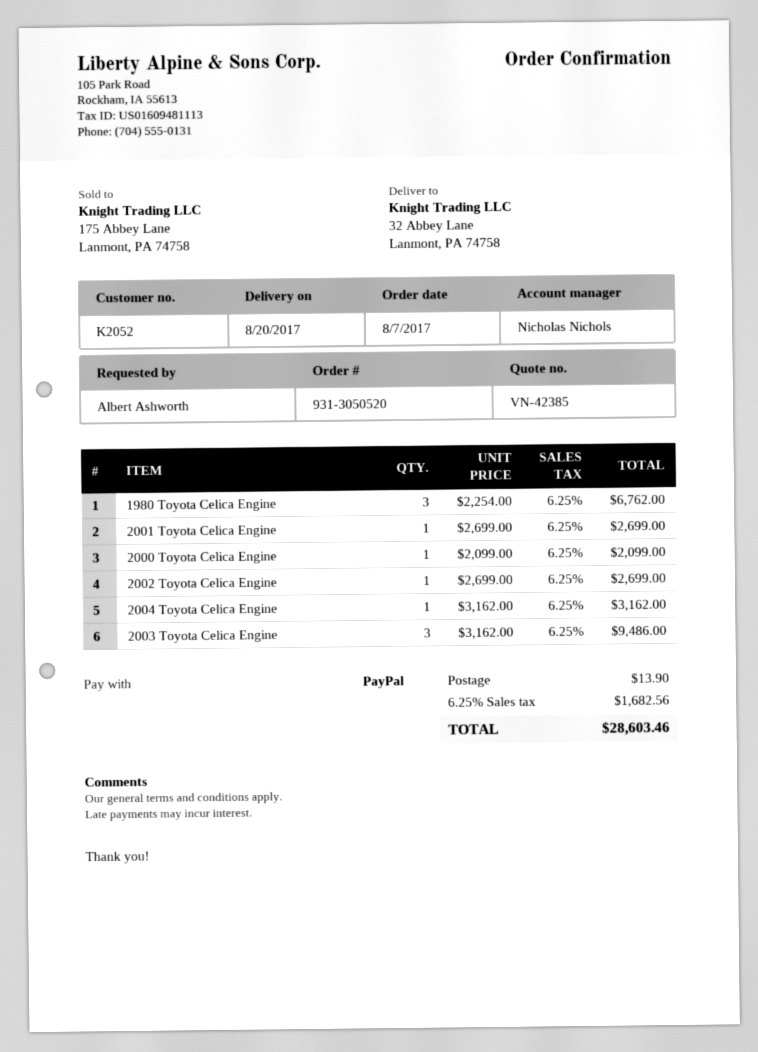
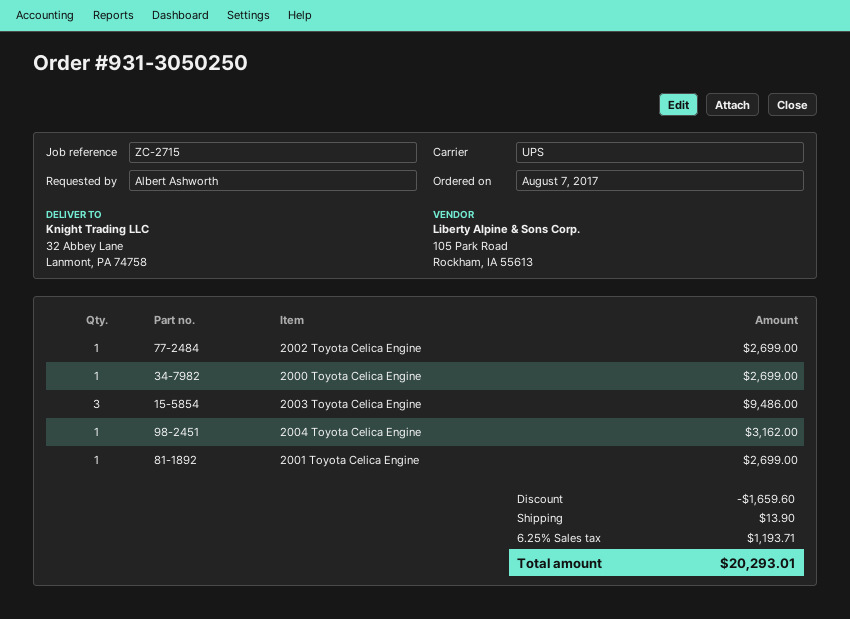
order number: 931-3050520 -> 931-3050250
1980 Toyota Celica Engine: 3 for 6762.00 -> none
2000 Toyota Celica Engine: 1 for 2099.00 -> 1 for 2699.00
discount: none -> 1659.60
tax: 6.25% = 1682.56 -> 6.25% = 1193.71
total: 28603.46 -> 20293.01

